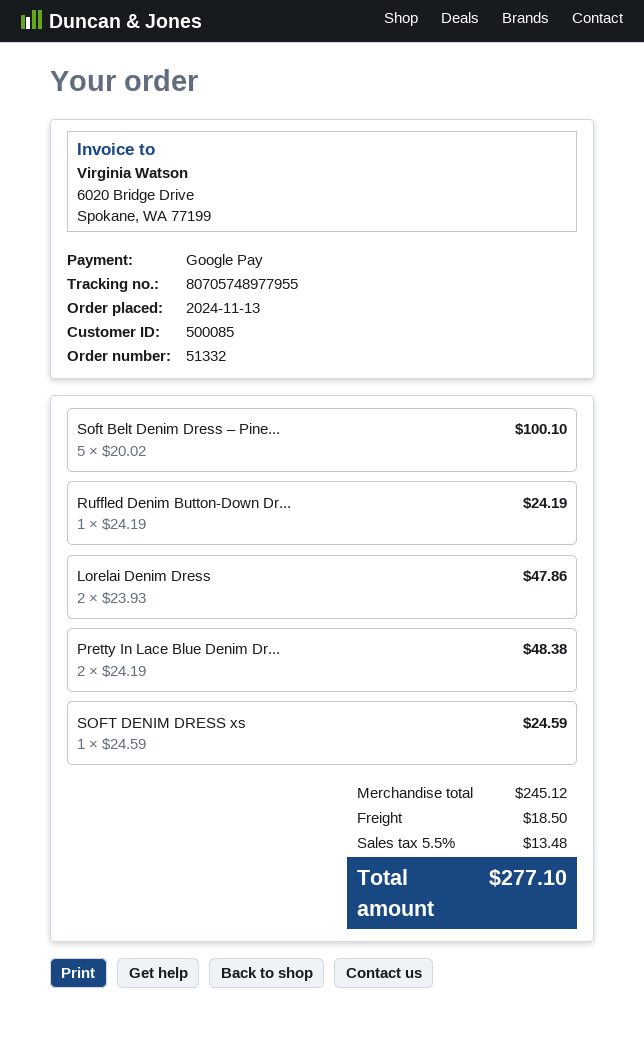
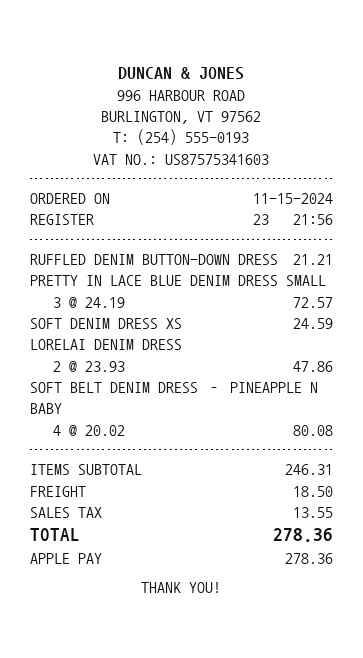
order date: 2024-11-13 -> 2024-11-15
payment method: Google Pay -> Apple Pay
Soft Belt Denim Dress – Pine...: 5 x 20.02 = 100.10 -> 4 x 20.02 = 80.08
Ruffled Denim Button-Down Dr...: 1 x 24.19 = 24.19 -> 1 x 21.21 = 21.21
Pretty In Lace Blue Denim Dr...: 2 x 24.19 = 48.38 -> 3 x 24.19 = 72.57
subtotal: 245.12 -> 246.31
tax: 13.48 -> 13.55
total: 277.10 -> 278.36

